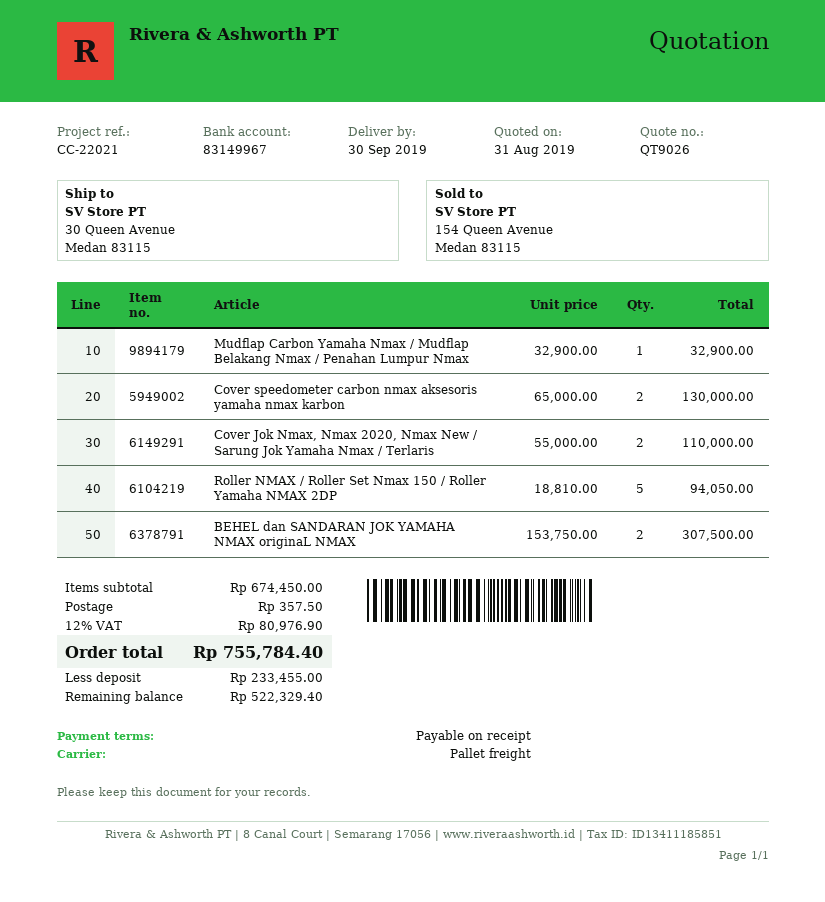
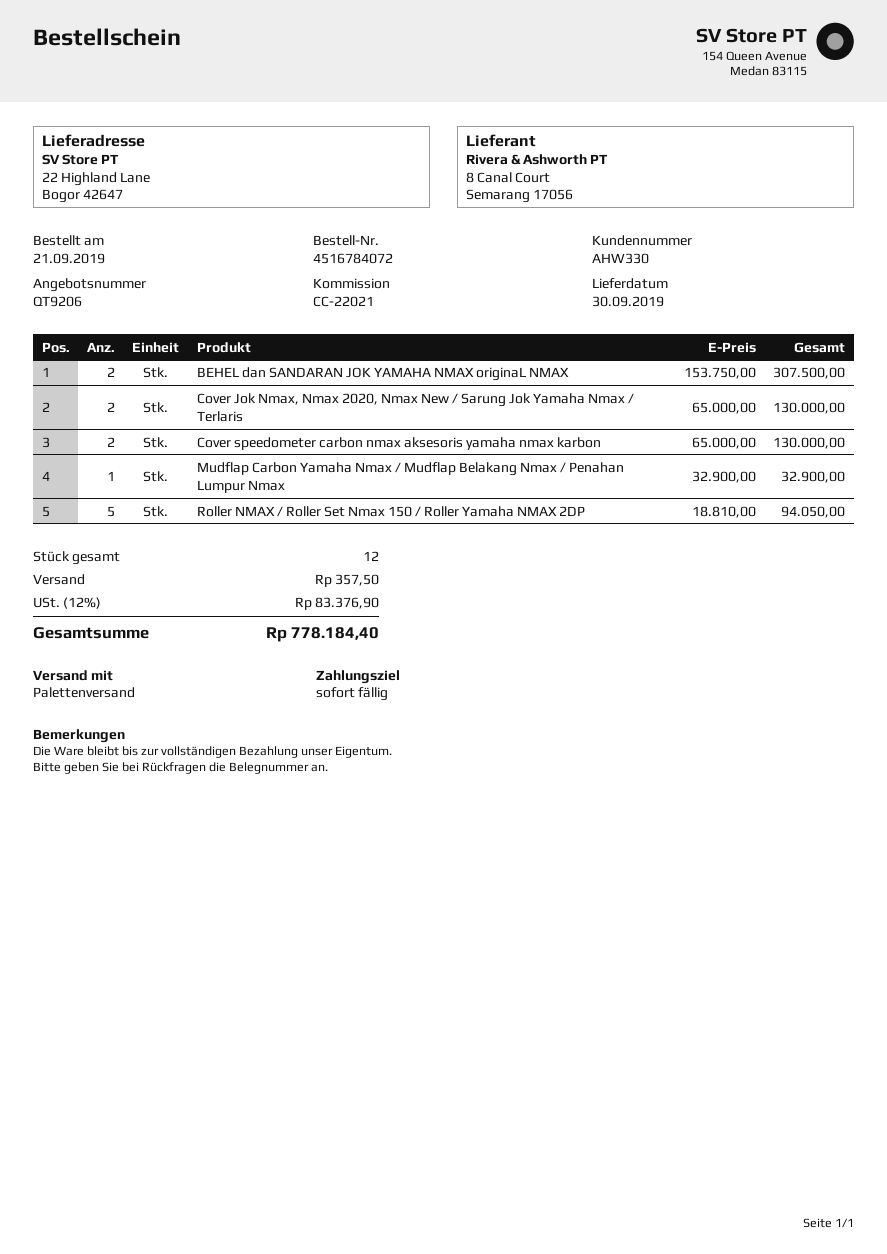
quote number: QT9026 -> QT9206
ship to: 30 Queen Avenue, Medan 83115 -> 22 Highland Lane, Bogor 42647
Cover Jok Nmax, Nmax 2020, Nmax New / Sarung Jok Yamaha Nmax / Terlaris: 2 x 55000.00 = 110000.00 -> 2 x 65000.00 = 130000.00
tax: 12% = 80976.90 -> 12% = 83376.90
total: 755784.40 -> 778184.40

